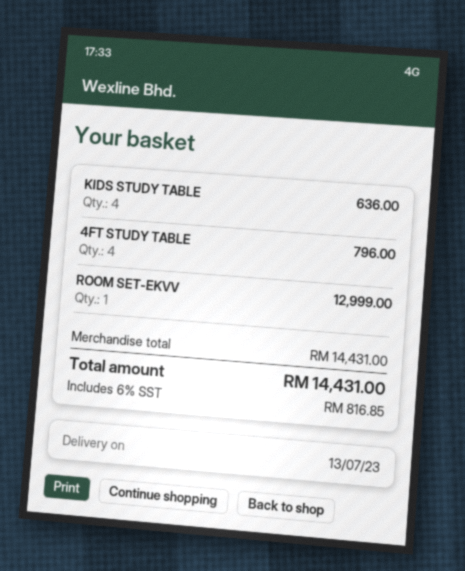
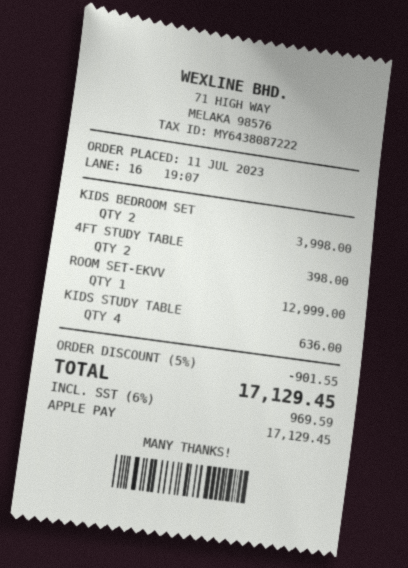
4FT STUDY TABLE: 4 for 796.00 -> 2 for 398.00
KIDS BEDROOM SET: none -> 2 for 3998.00
discount: none -> 5% = 901.55
tax: 6% = 816.85 -> 6% = 969.59
total: 14431.00 -> 17129.45

